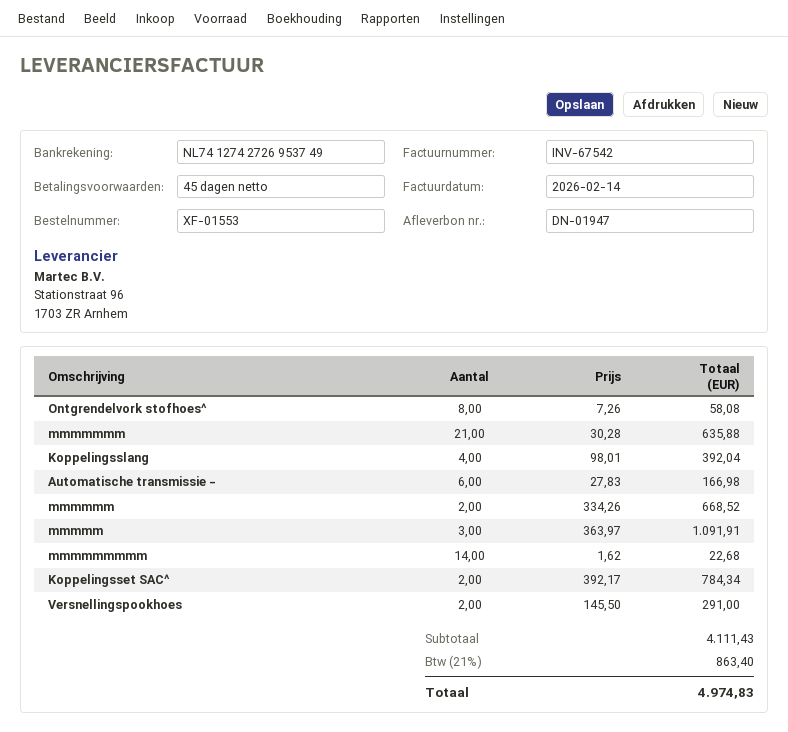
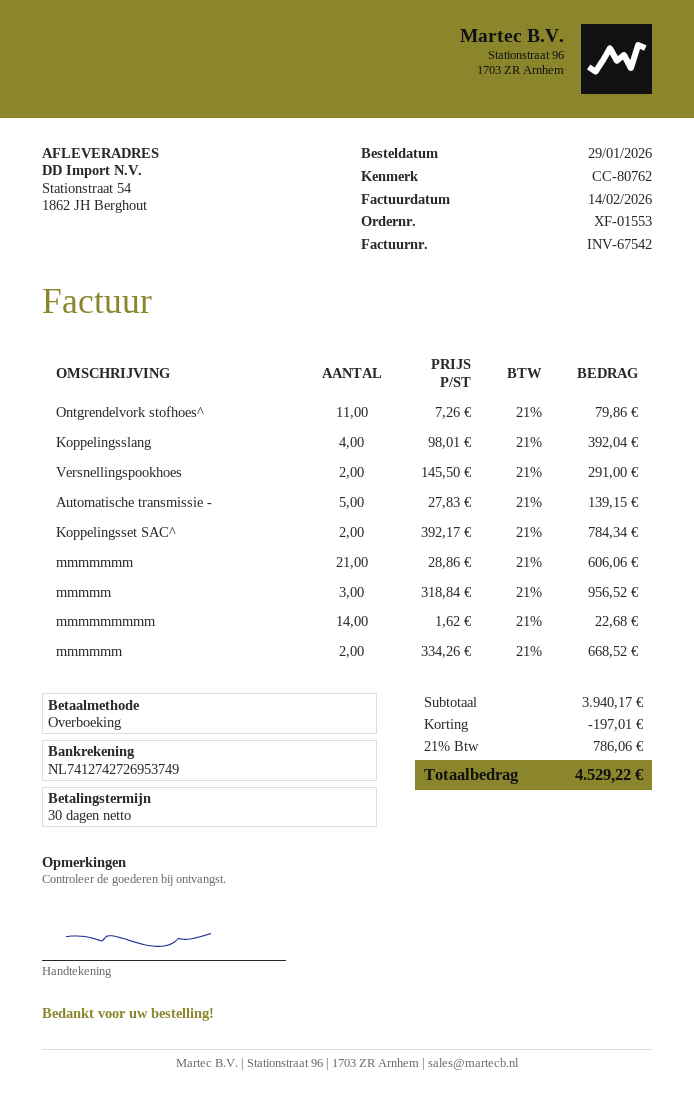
payment terms: 45 days -> 30 days
Ontgrendelvork stofhoes^: 8 x 7.26 = 58.08 -> 11 x 7.26 = 79.86
mmmmmmm: 21 x 30.28 = 635.88 -> 21 x 28.86 = 606.06
Automatische transmissie -: 6 x 27.83 = 166.98 -> 5 x 27.83 = 139.15
mmmmm: 3 x 363.97 = 1091.91 -> 3 x 318.84 = 956.52
subtotal: 4111.43 -> 3940.17
discount: none -> 197.01
tax: 21% = 863.40 -> 21% = 786.06
total: 4974.83 -> 4529.22

